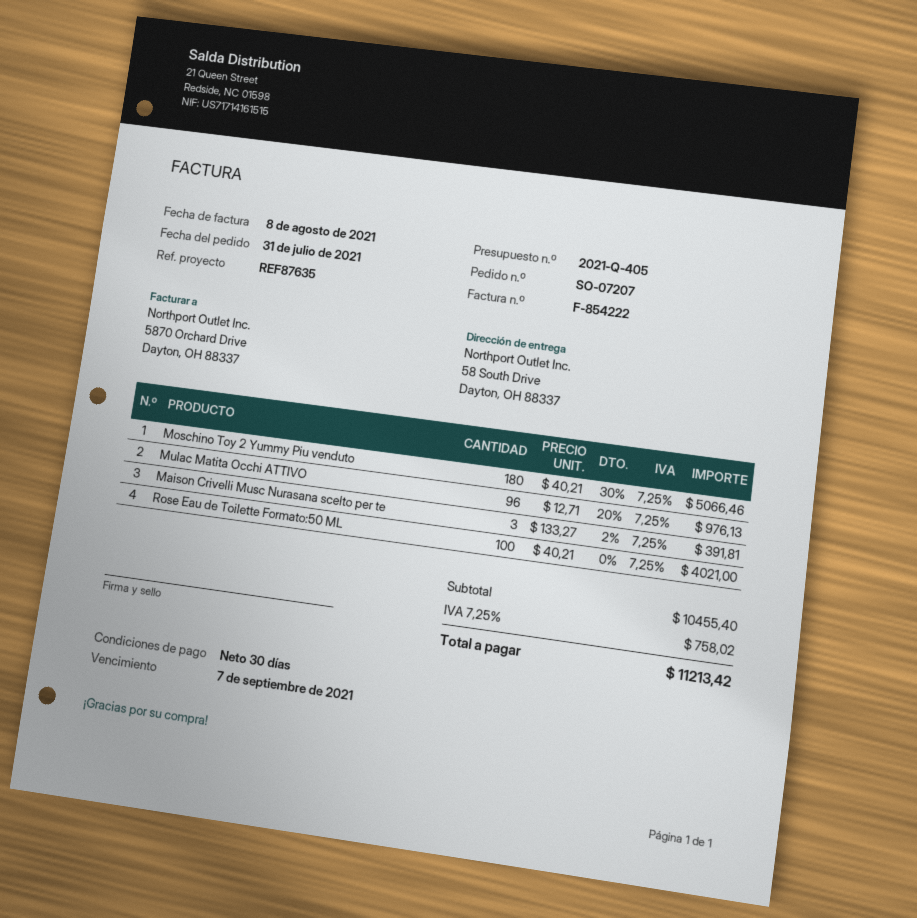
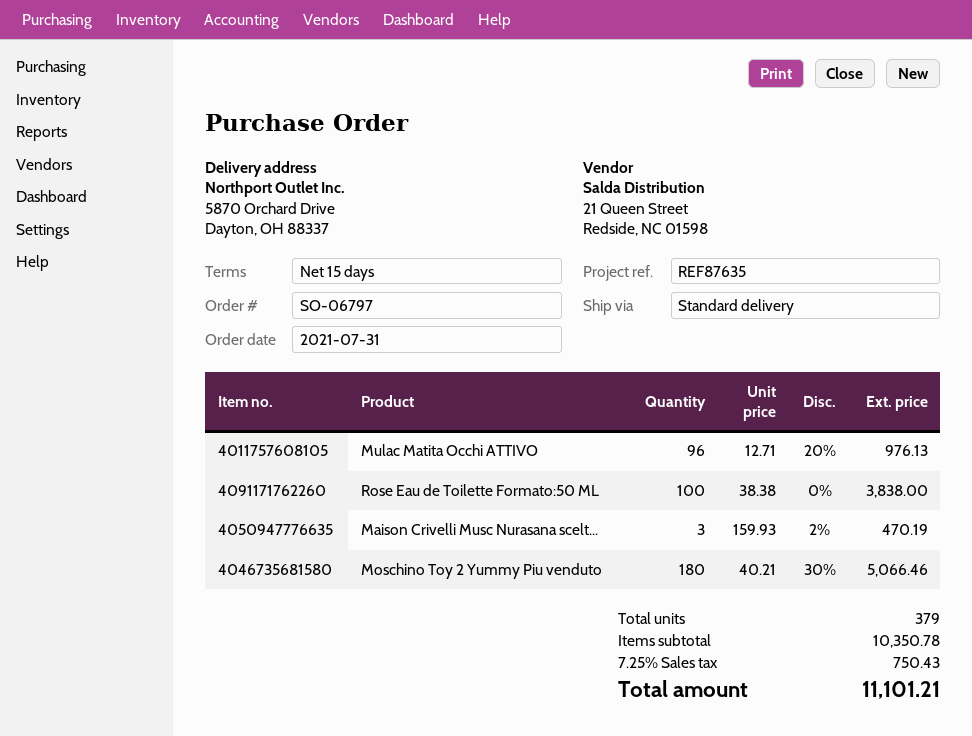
order number: SO-07207 -> SO-06797
payment terms: 30 days -> 15 days
ship to: 58 South Drive, Dayton, OH 88337 -> 5870 Orchard Drive, Dayton, OH 88337
Maison Crivelli Musc Nurasana scelto per te: 3 x 133.27 - 2% = 391.81 -> 3 x 159.93 - 2% = 470.19
Rose Eau de Toilette Formato:50 ML: 100 x 40.21 = 4021.00 -> 100 x 38.38 = 3838.00
subtotal: 10455.40 -> 10350.78
tax: 7.25% = 758.02 -> 7.25% = 750.43
total: 11213.42 -> 11101.21

